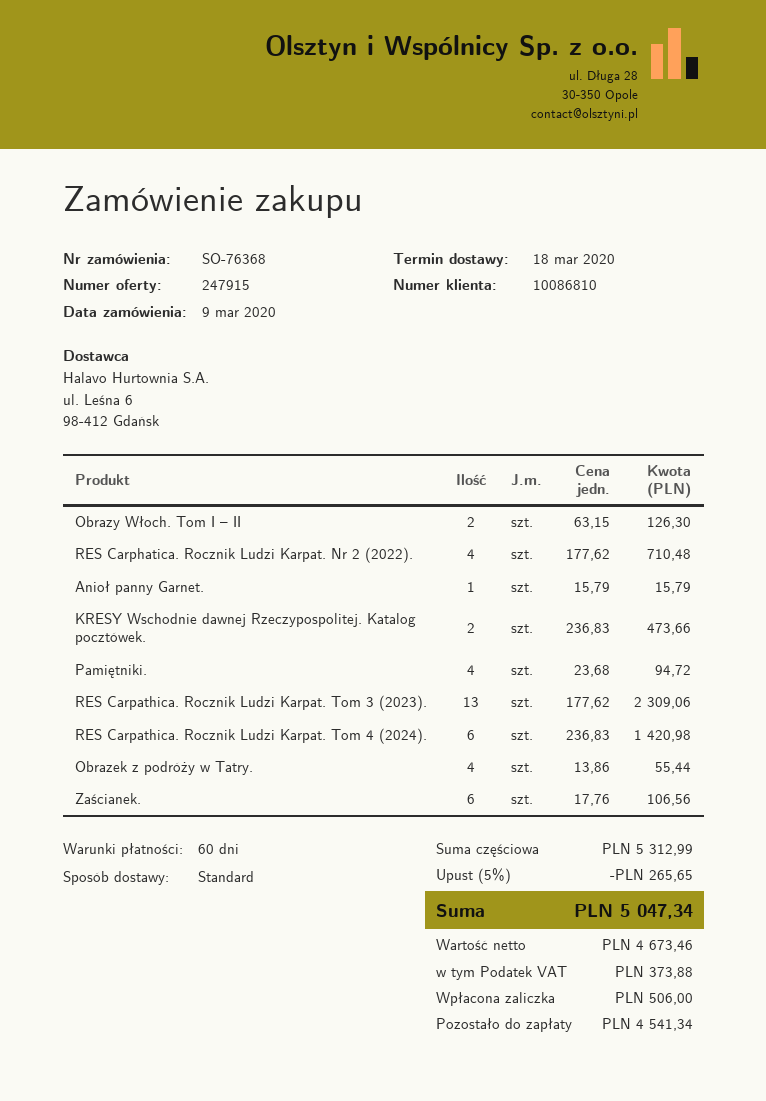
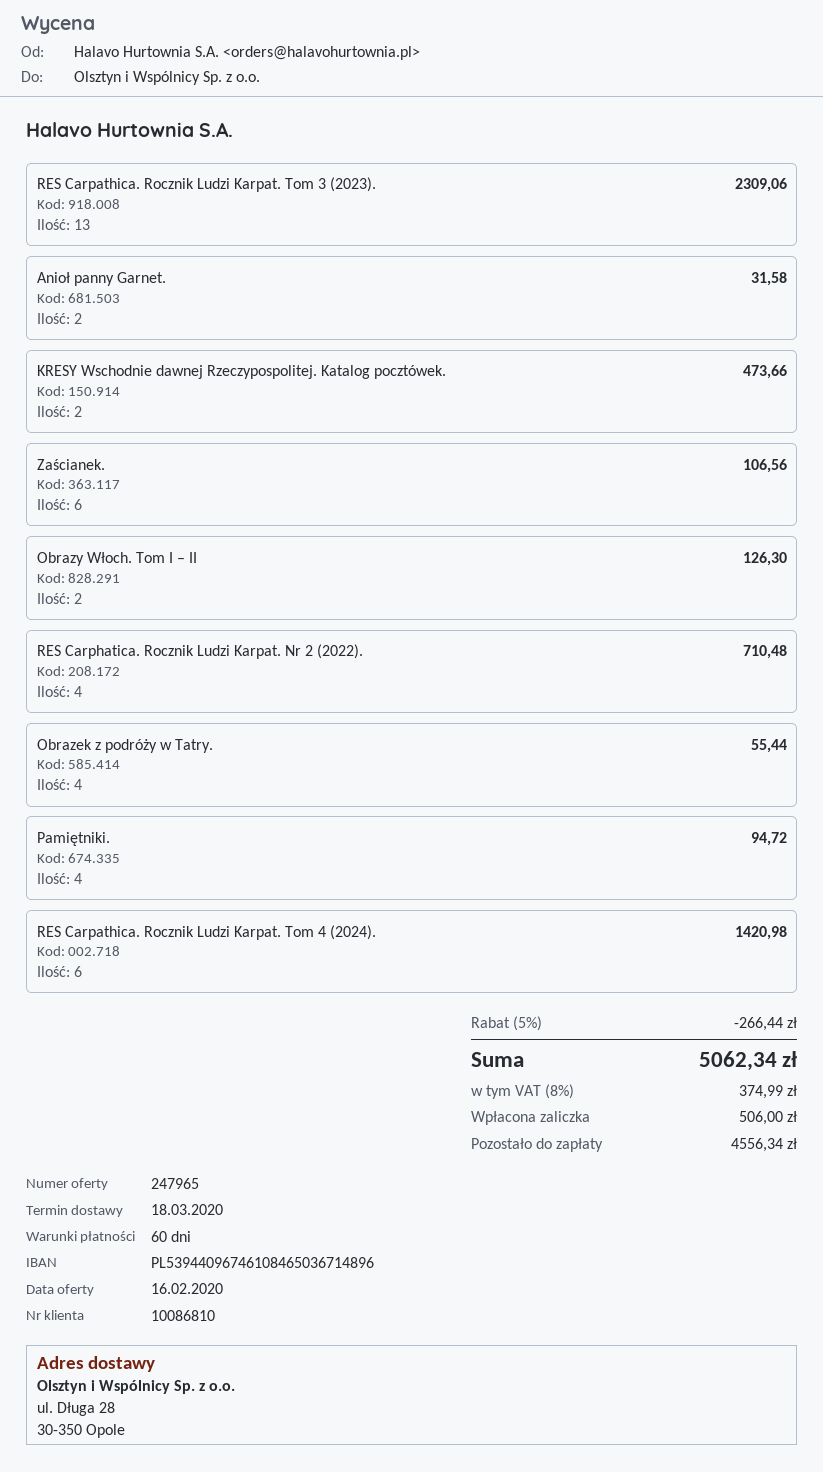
quote number: 247915 -> 247965
Anioł panny Garnet.: 1 for 15.79 -> 2 for 31.58
discount: 5% = 265.65 -> 5% = 266.44
tax: 373.88 -> 374.99
total: 5047.34 -> 5062.34
balance: 4541.34 -> 4556.34

